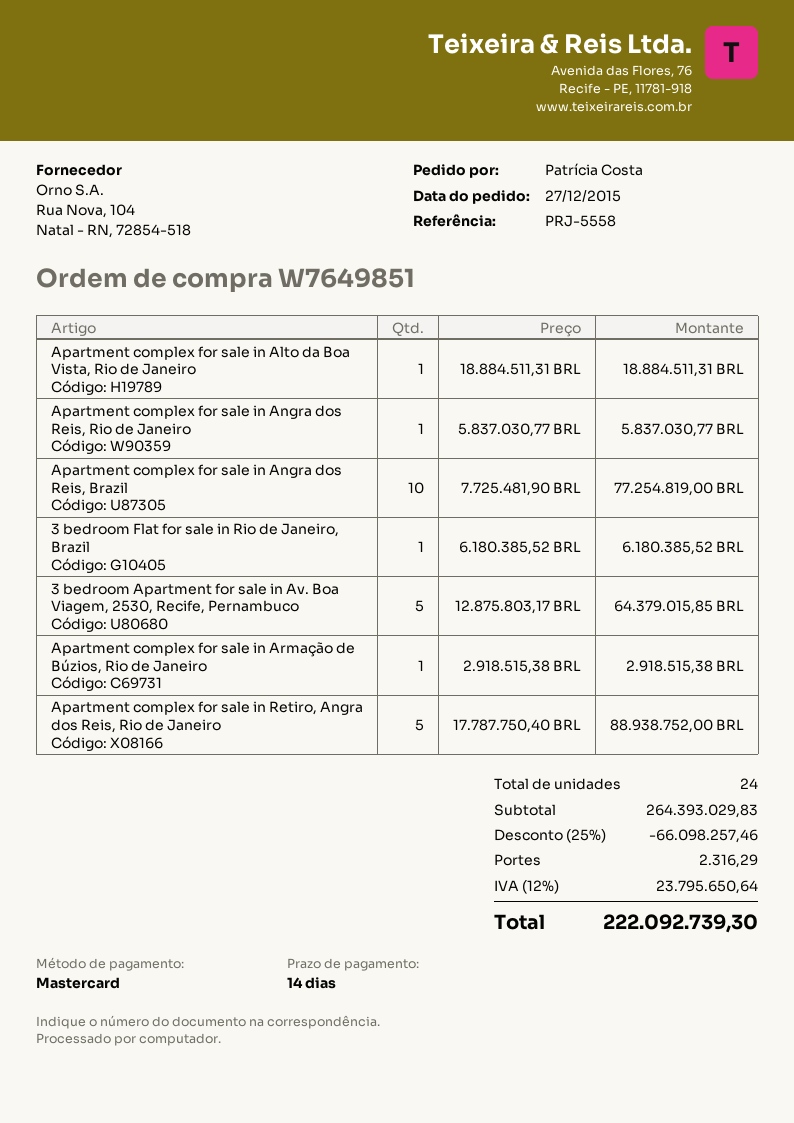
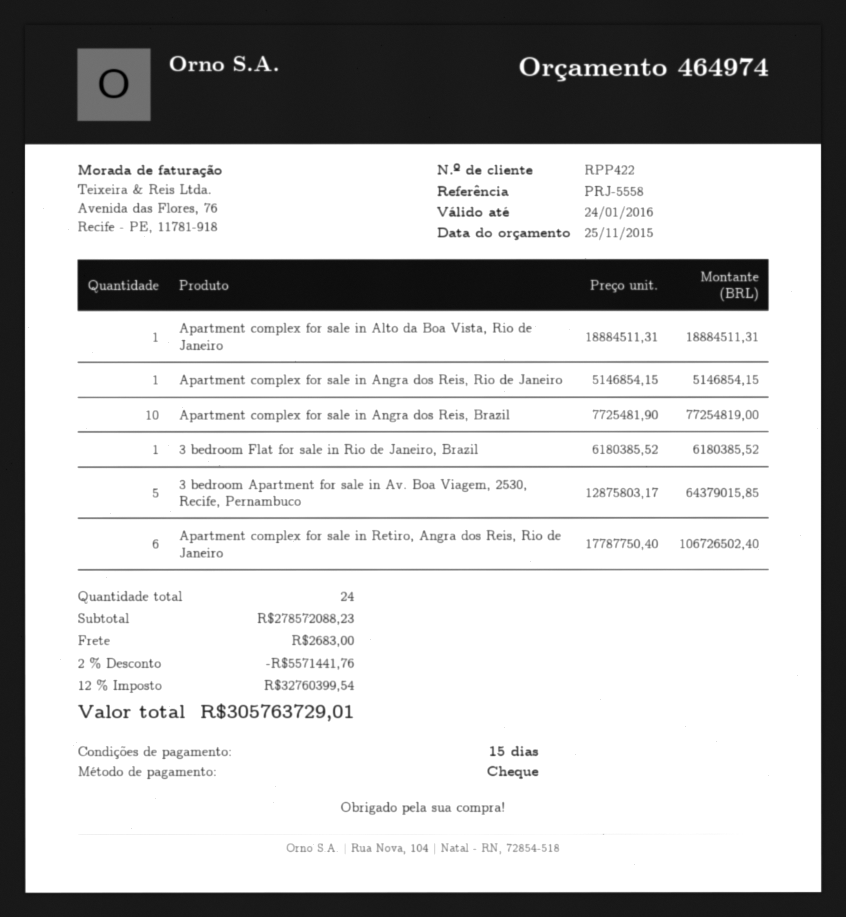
payment terms: 14 days -> 15 days
payment method: Mastercard -> cheque
Apartment complex for sale in Angra dos Reis, Rio de Janeiro: 1 x 5837030.77 = 5837030.77 -> 1 x 5146854.15 = 5146854.15
Apartment complex for sale in Armação de Búzios, Rio de Janeiro: 1 x 2918515.38 = 2918515.38 -> none
Apartment complex for sale in Retiro, Angra dos Reis, Rio de Janeiro: 5 x 17787750.40 = 88938752.00 -> 6 x 17787750.40 = 106726502.40
subtotal: 264393029.83 -> 278572088.23
discount: 25% = 66098257.46 -> 2% = 5571441.76
shipping: 2316.29 -> 2683.00
tax: 12% = 23795650.64 -> 12% = 32760399.54
total: 222092739.30 -> 305763729.01

